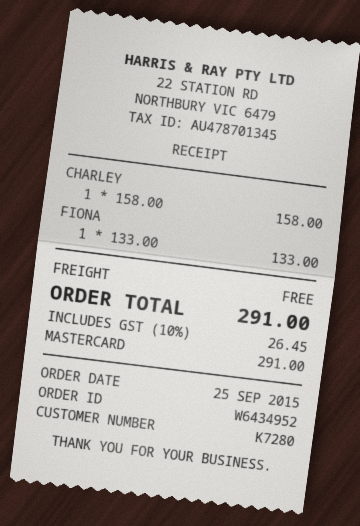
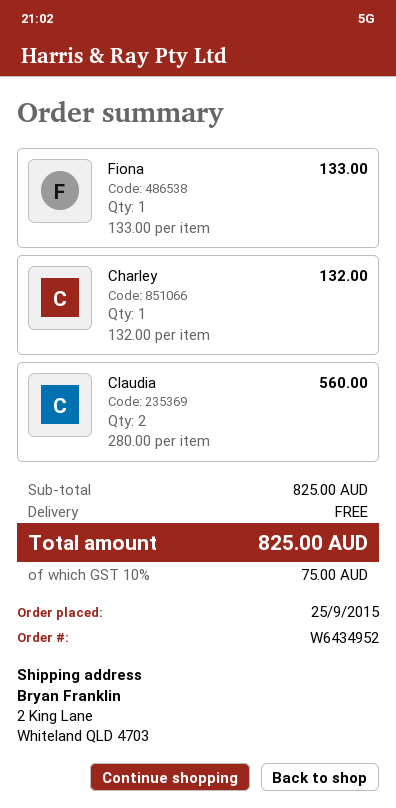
CHARLEY: 1 x 158.00 = 158.00 -> 1 x 132.00 = 132.00
Claudia: none -> 2 x 280.00 = 560.00
tax: 10% = 26.45 -> 10% = 75.00
total: 291.00 -> 825.00

